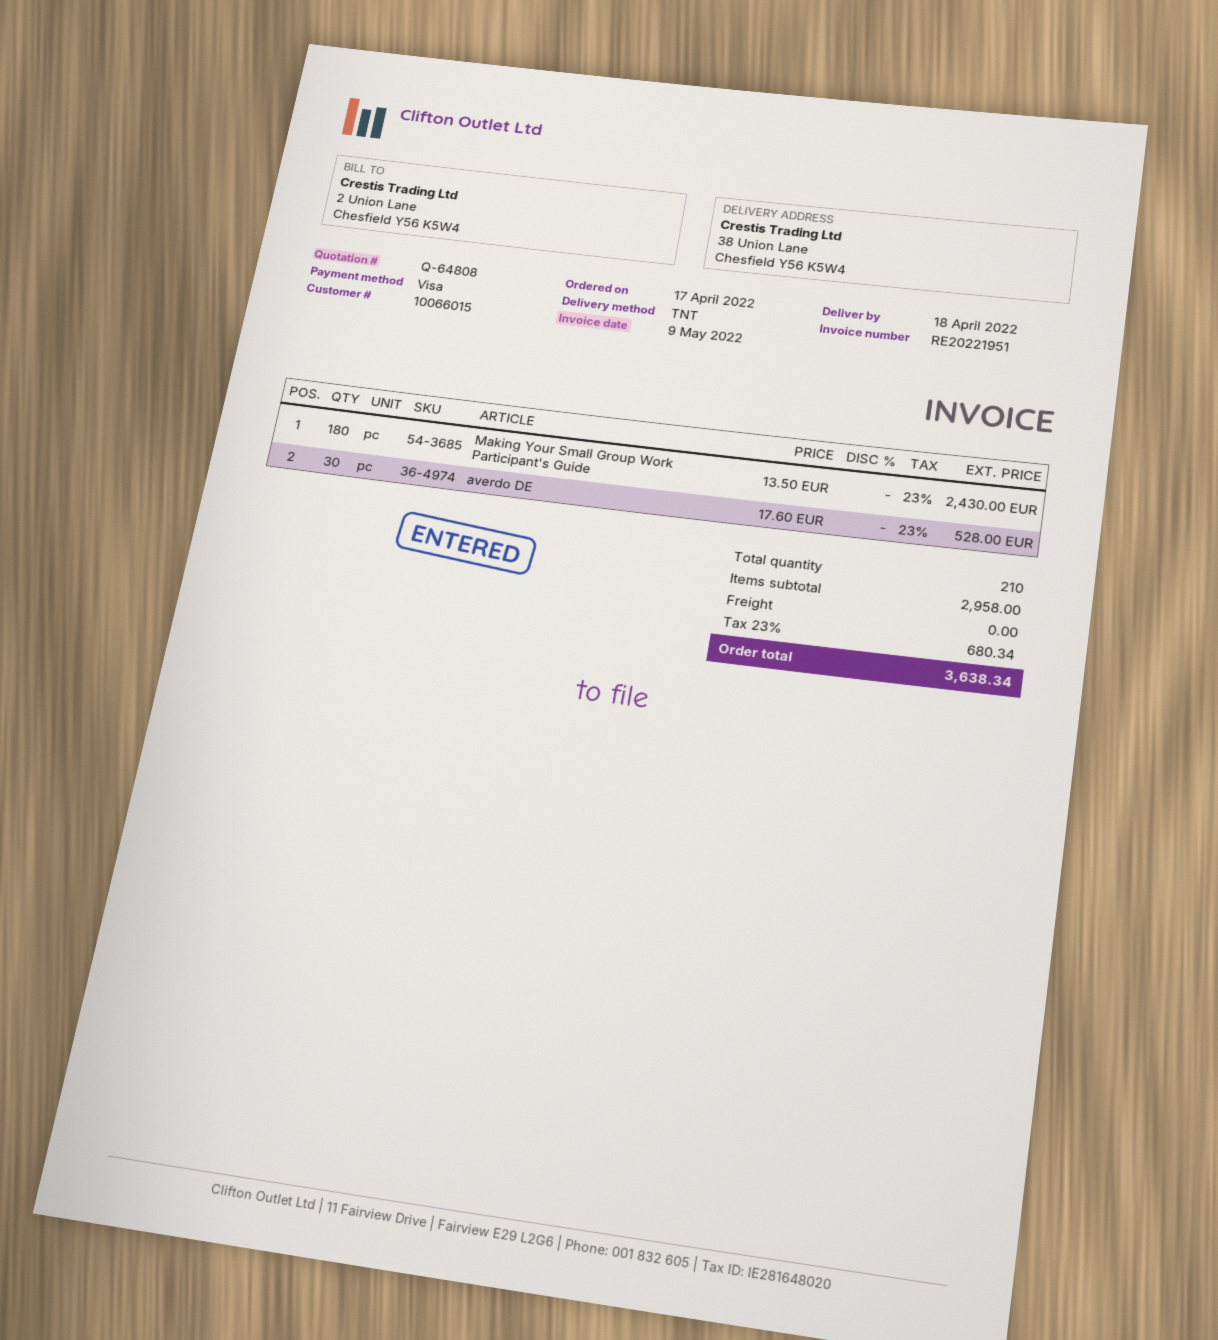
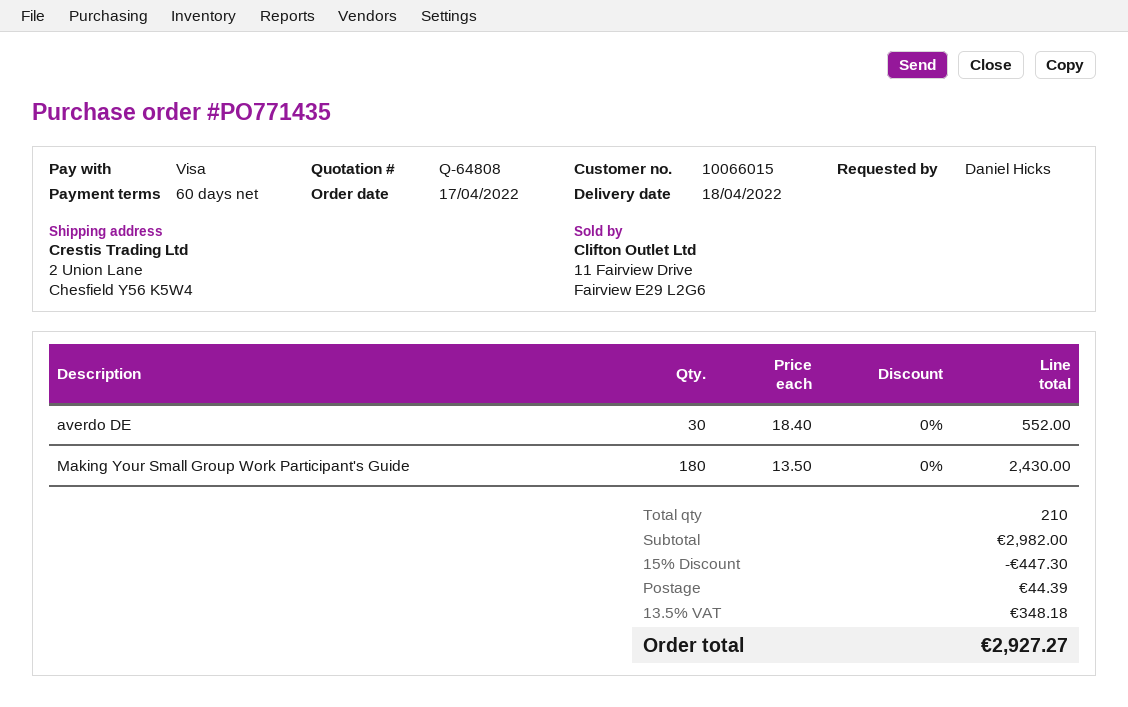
ship to: 38 Union Lane, Chesfield Y56 K5W4 -> 2 Union Lane, Chesfield Y56 K5W4
averdo DE: 30 x 17.60 = 528.00 -> 30 x 18.40 = 552.00
subtotal: 2958.00 -> 2982.00
discount: none -> 15% = 447.30
shipping: 0.00 -> 44.39
tax: 23% = 680.34 -> 13.5% = 348.18
total: 3638.34 -> 2927.27

